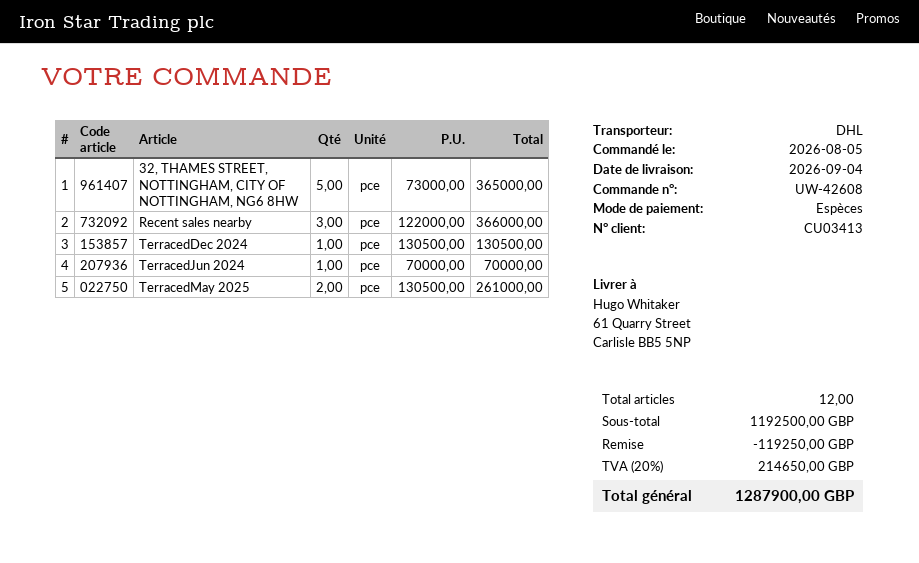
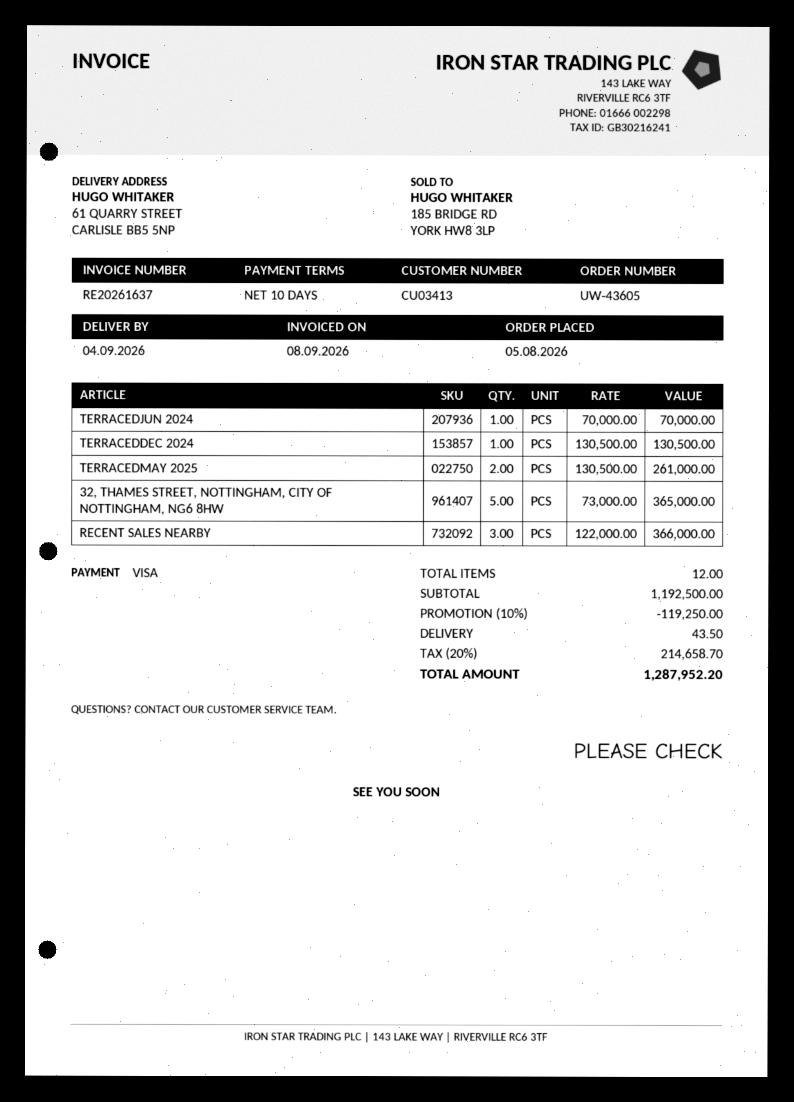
order number: UW-42608 -> UW-43605
payment method: cash -> Visa
shipping: none -> 43.50
tax: 20% = 214650.00 -> 20% = 214658.70
total: 1287900.00 -> 1287952.20

